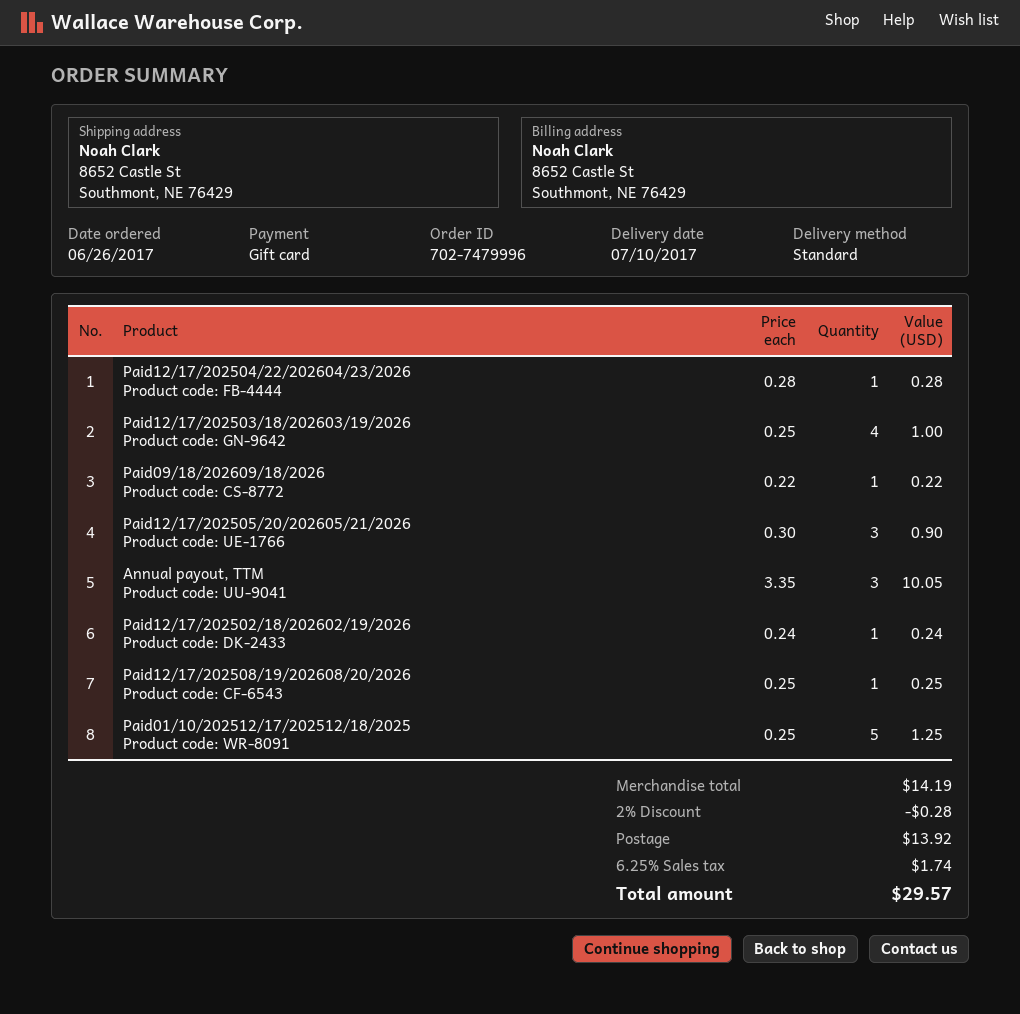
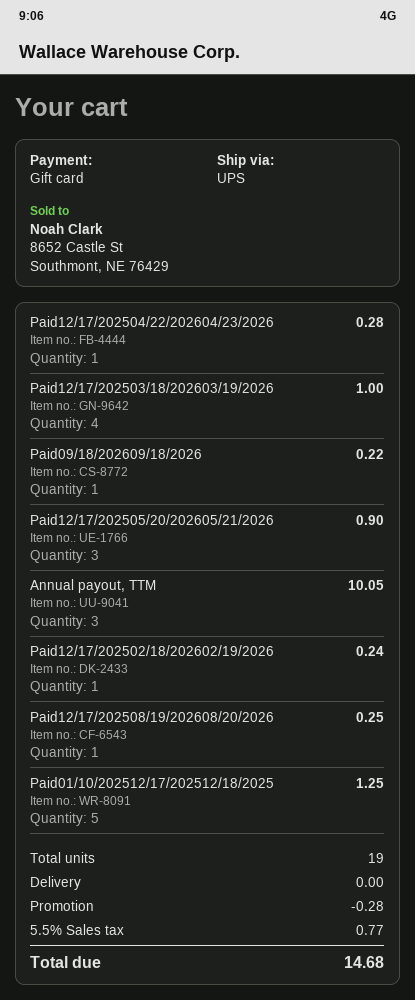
shipping method: standard -> UPS
shipping: 13.92 -> 0.00
tax: 6.25% = 1.74 -> 5.5% = 0.77
total: 29.57 -> 14.68

